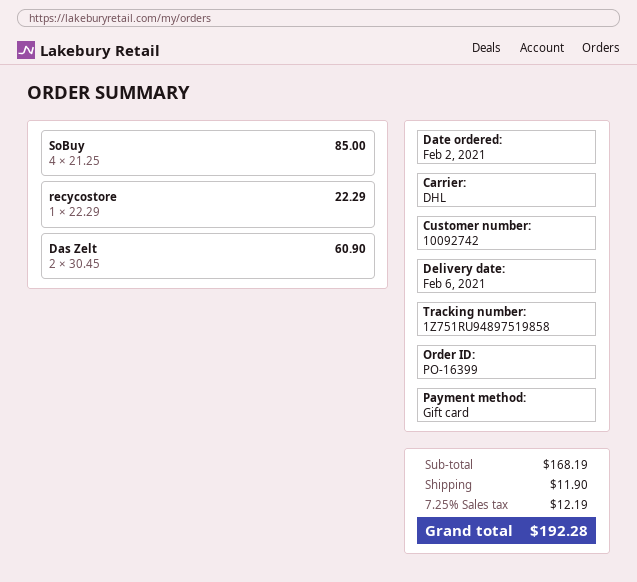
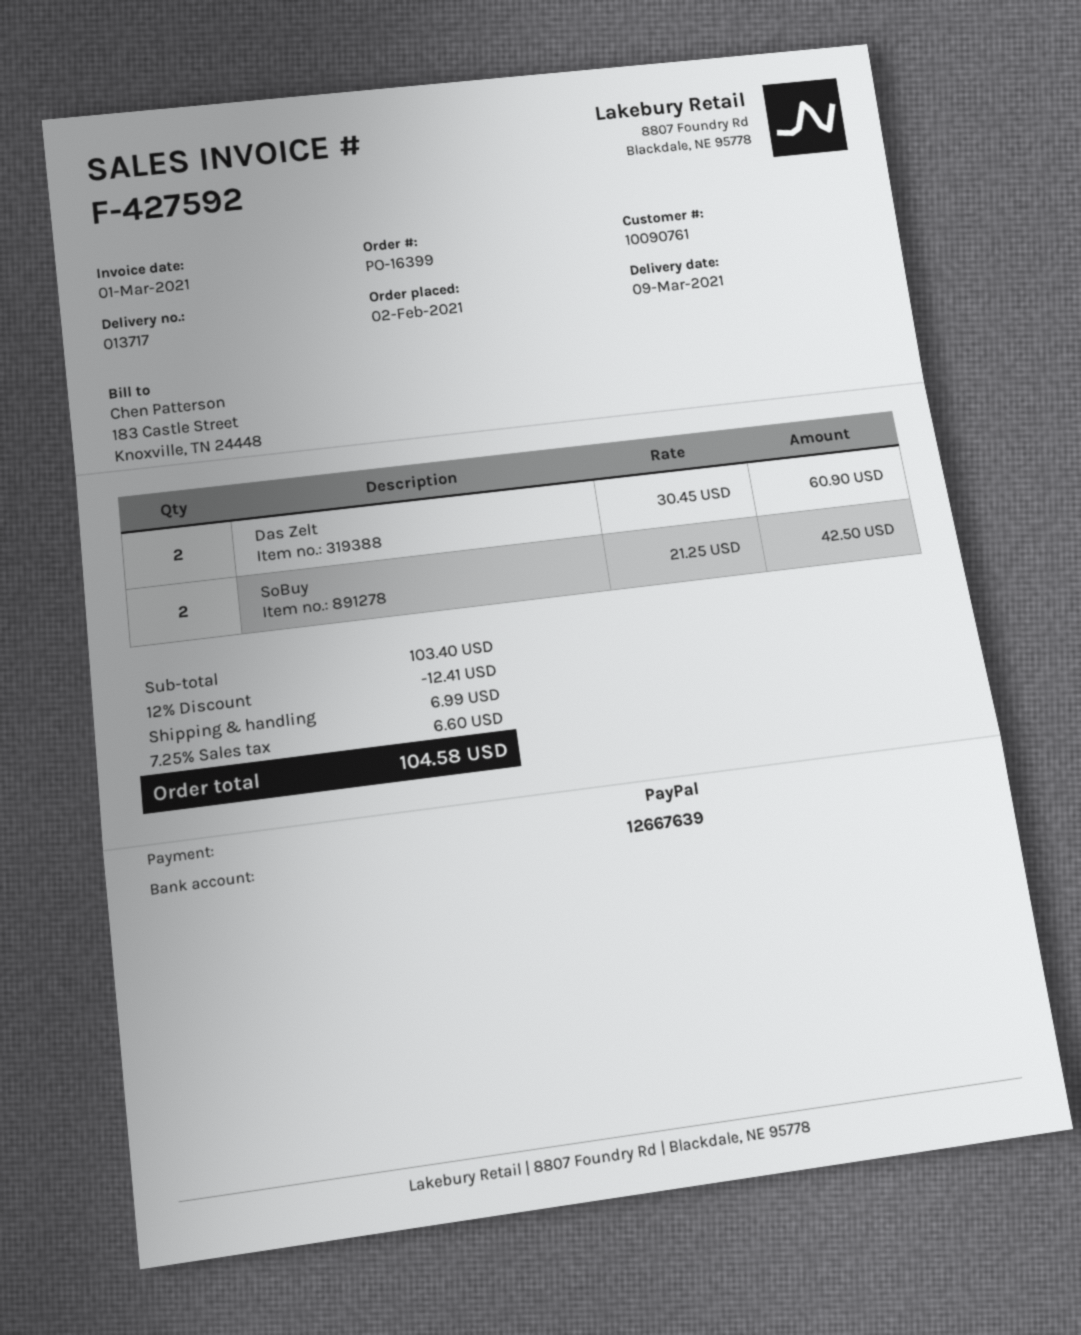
delivery date: 2021-02-06 -> 2021-03-09
customer number: 10092742 -> 10090761
payment method: gift card -> PayPal
SoBuy: 4 x 21.25 = 85.00 -> 2 x 21.25 = 42.50
recycostore: 1 x 22.29 = 22.29 -> none
subtotal: 168.19 -> 103.40
discount: none -> 12% = 12.41
shipping: 11.90 -> 6.99
tax: 7.25% = 12.19 -> 7.25% = 6.60
total: 192.28 -> 104.58

